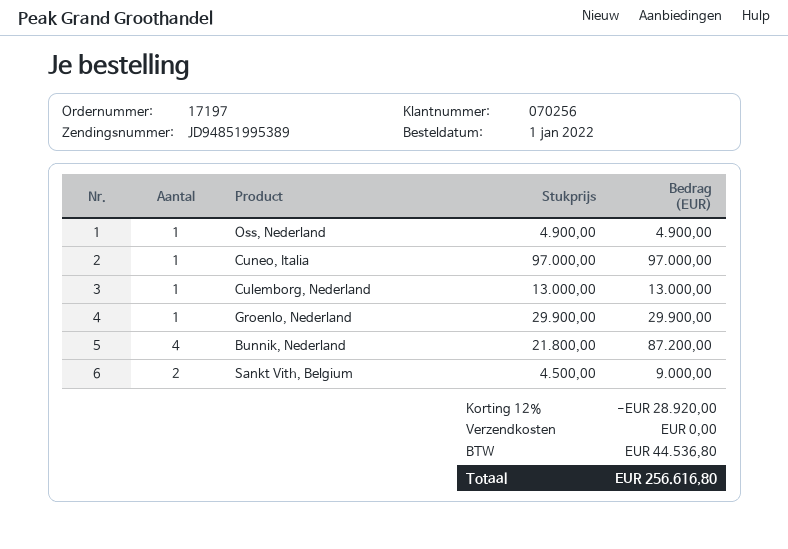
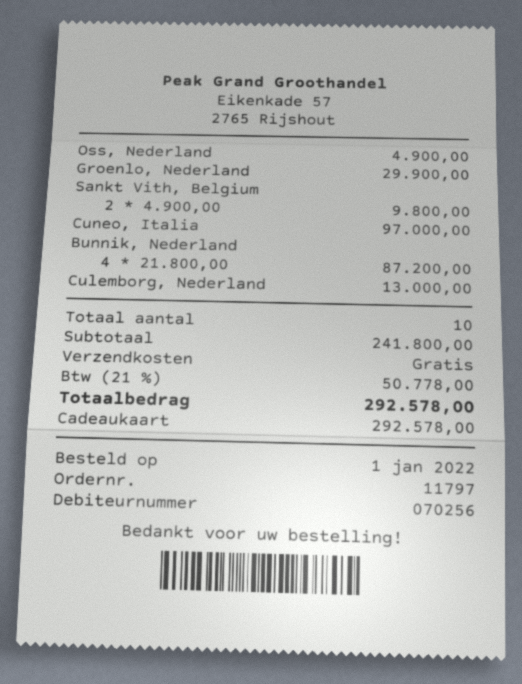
order number: 17197 -> 11797
Sankt Vith, Belgium: 2 x 4500.00 = 9000.00 -> 2 x 4900.00 = 9800.00
discount: 12% = 28920.00 -> none
tax: 44536.80 -> 50778.00
total: 256616.80 -> 292578.00

